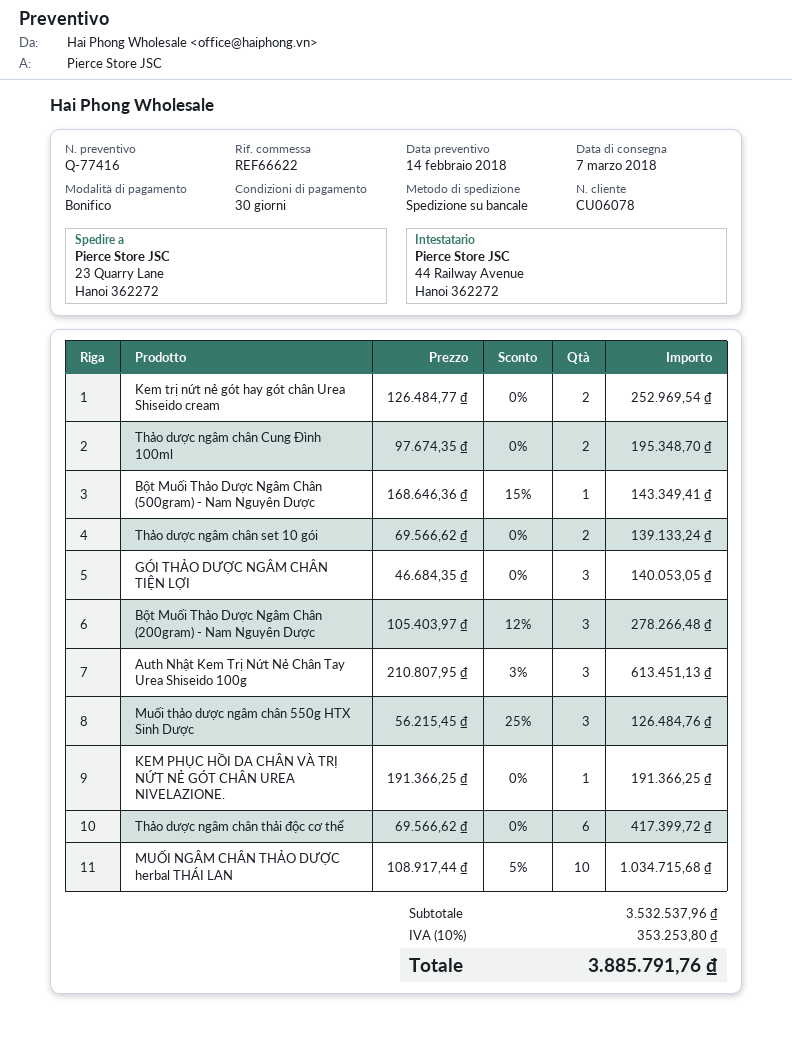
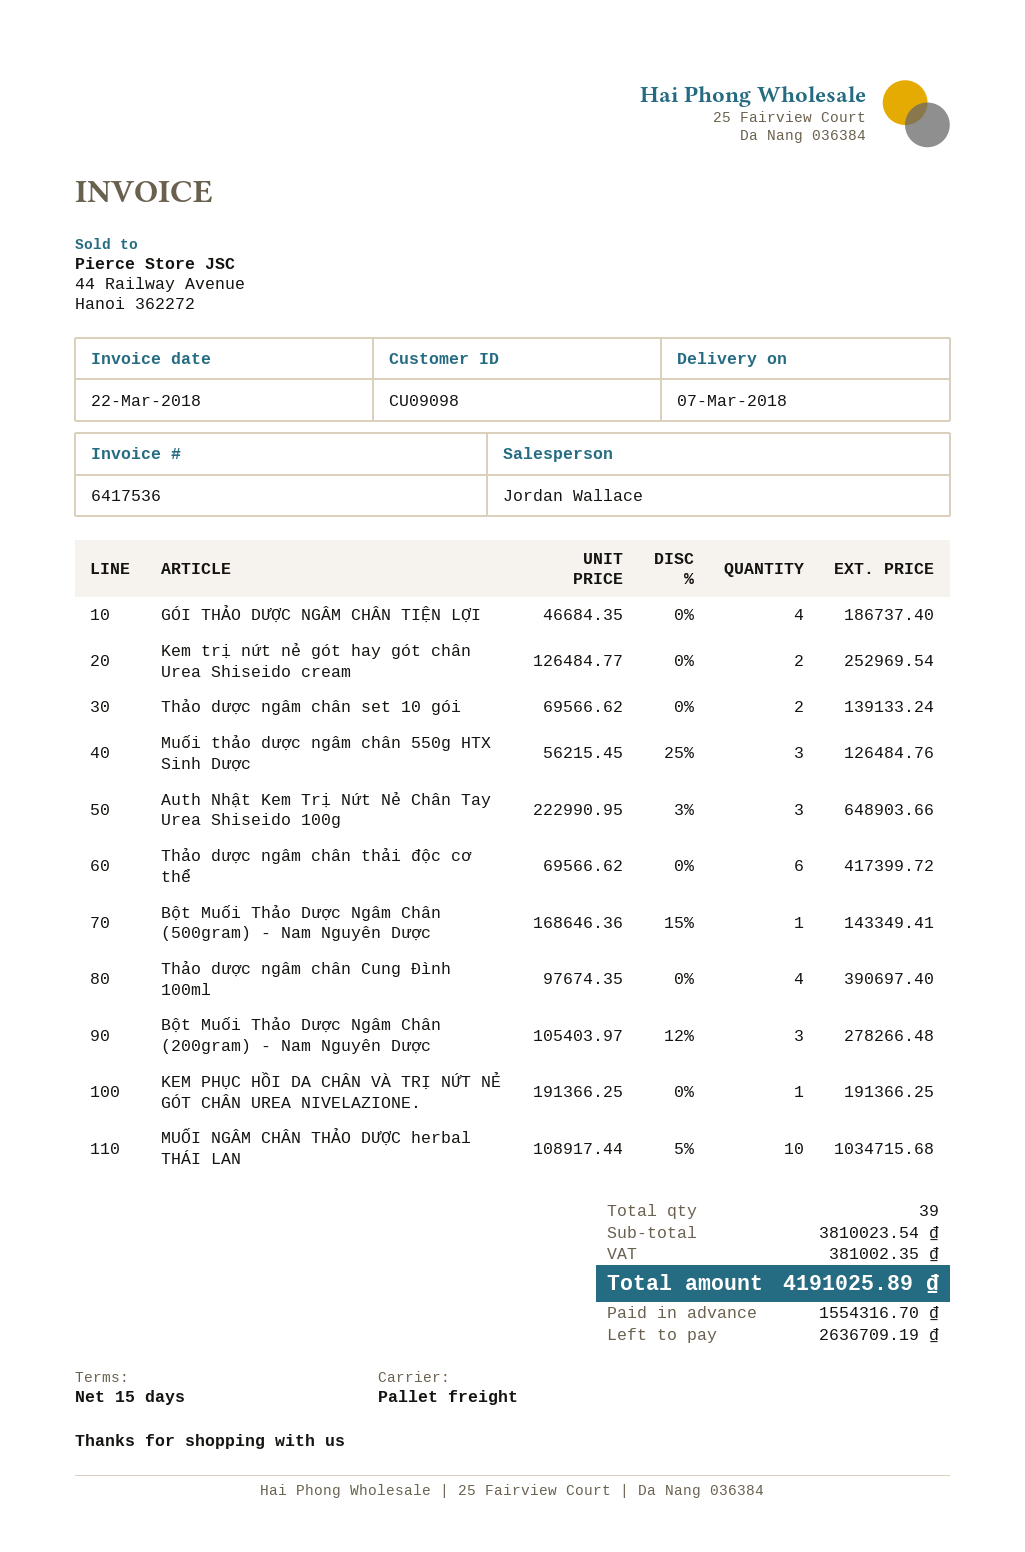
payment terms: 30 days -> 15 days
customer number: CU06078 -> CU09098
Thảo dược ngâm chân Cung Đình 100ml: 2 x 97674.35 = 195348.70 -> 4 x 97674.35 = 390697.40
GÓI THẢO DƯỢC NGÂM CHÂN TIỆN LỢI: 3 x 46684.35 = 140053.05 -> 4 x 46684.35 = 186737.40
Auth Nhật Kem Trị Nứt Nẻ Chân Tay Urea Shiseido 100g: 3 x 210807.95 - 3% = 613451.13 -> 3 x 222990.95 - 3% = 648903.66
subtotal: 3532537.96 -> 3810023.54
tax: 353253.80 -> 381002.35
total: 3885791.76 -> 4191025.89

